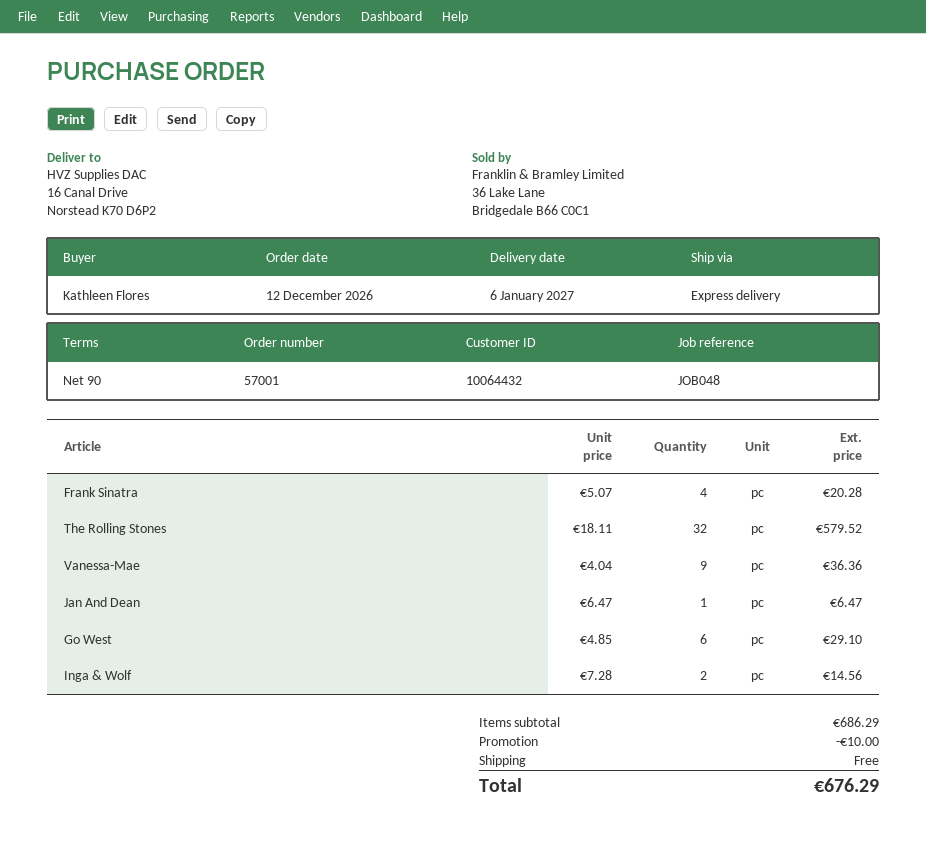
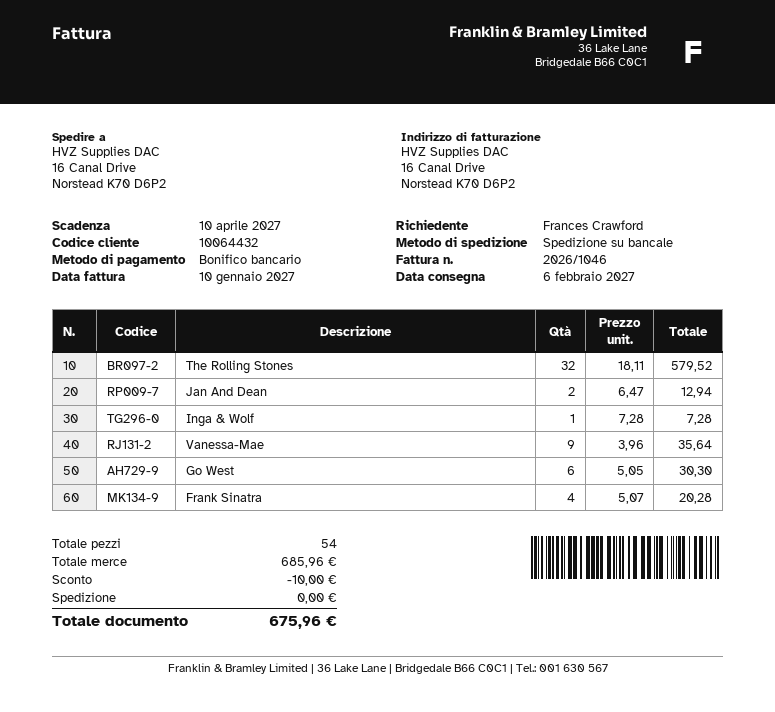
delivery date: 2027-01-06 -> 2027-02-06
ordered by: Kathleen Flores -> Frances Crawford
shipping method: express -> pallet freight
Vanessa-Mae: 9 x 4.04 = 36.36 -> 9 x 3.96 = 35.64
Jan And Dean: 1 x 6.47 = 6.47 -> 2 x 6.47 = 12.94
Go West: 6 x 4.85 = 29.10 -> 6 x 5.05 = 30.30
Inga & Wolf: 2 x 7.28 = 14.56 -> 1 x 7.28 = 7.28
subtotal: 686.29 -> 685.96
total: 676.29 -> 675.96

